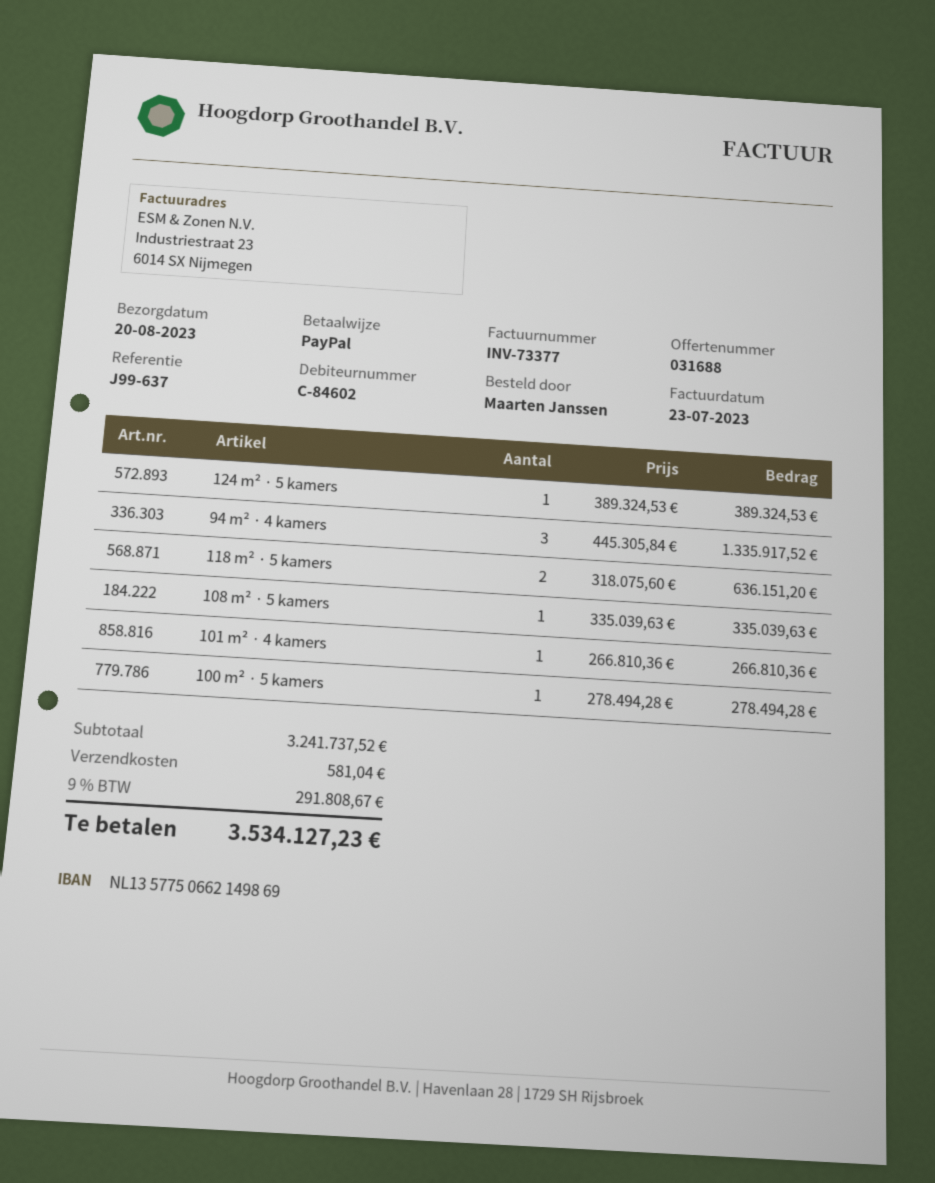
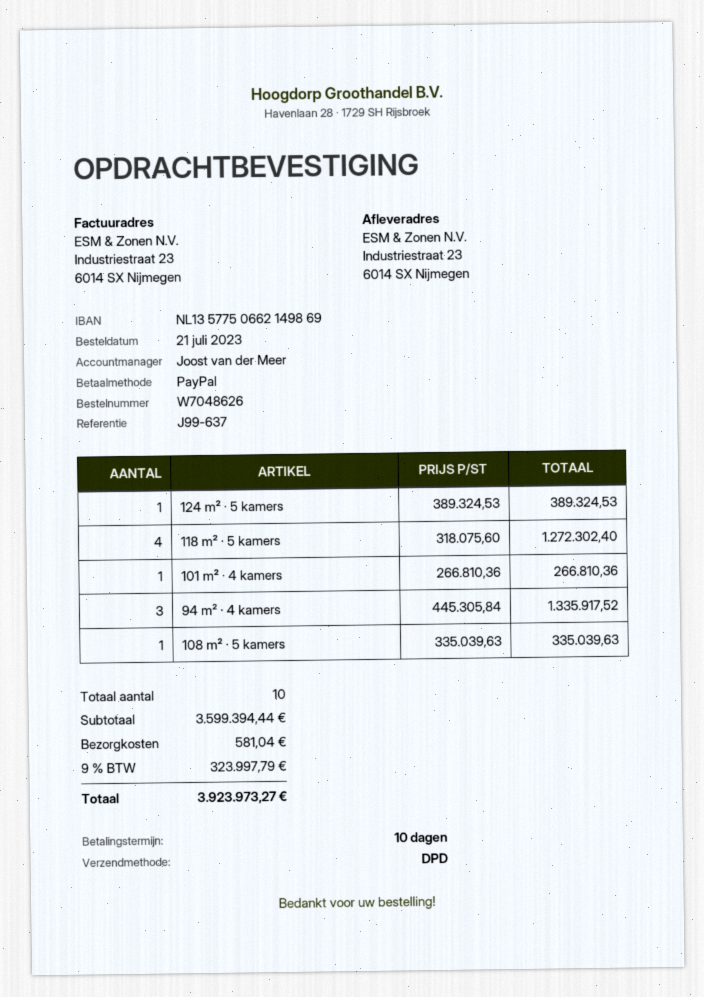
118 m² · 5 kamers: 2 x 318075.60 = 636151.20 -> 4 x 318075.60 = 1272302.40
100 m² · 5 kamers: 1 x 278494.28 = 278494.28 -> none
subtotal: 3241737.52 -> 3599394.44
tax: 9% = 291808.67 -> 9% = 323997.79
total: 3534127.23 -> 3923973.27

